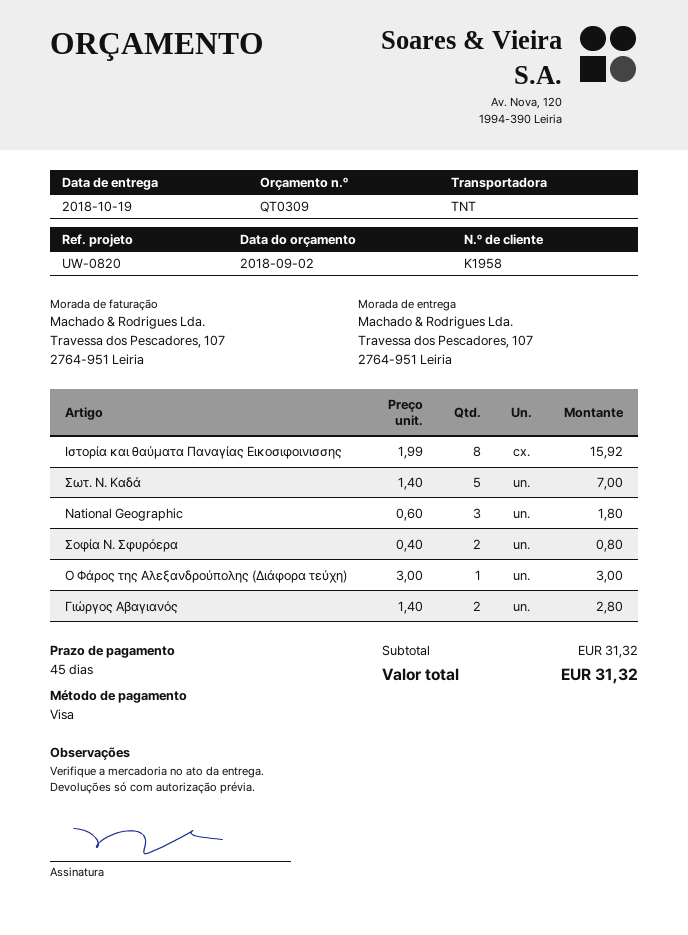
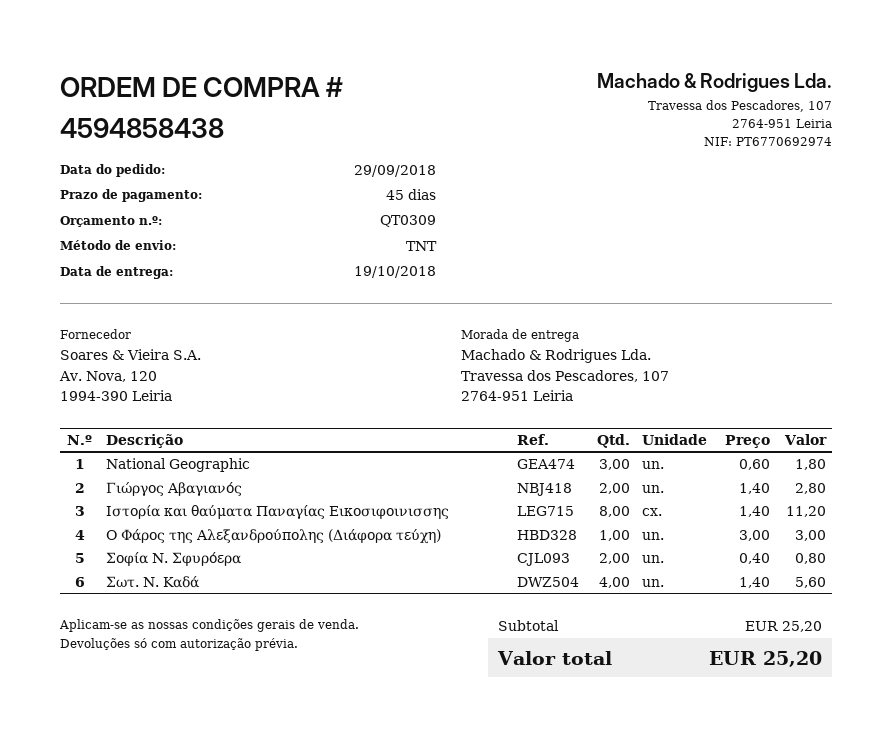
Ιστορία και θαύματα Παναγίας Εικοσιφοινισσης: 8 x 1.99 = 15.92 -> 8 x 1.40 = 11.20
Σωτ. Ν. Καδά: 5 x 1.40 = 7.00 -> 4 x 1.40 = 5.60
subtotal: 31.32 -> 25.20
total: 31.32 -> 25.20

